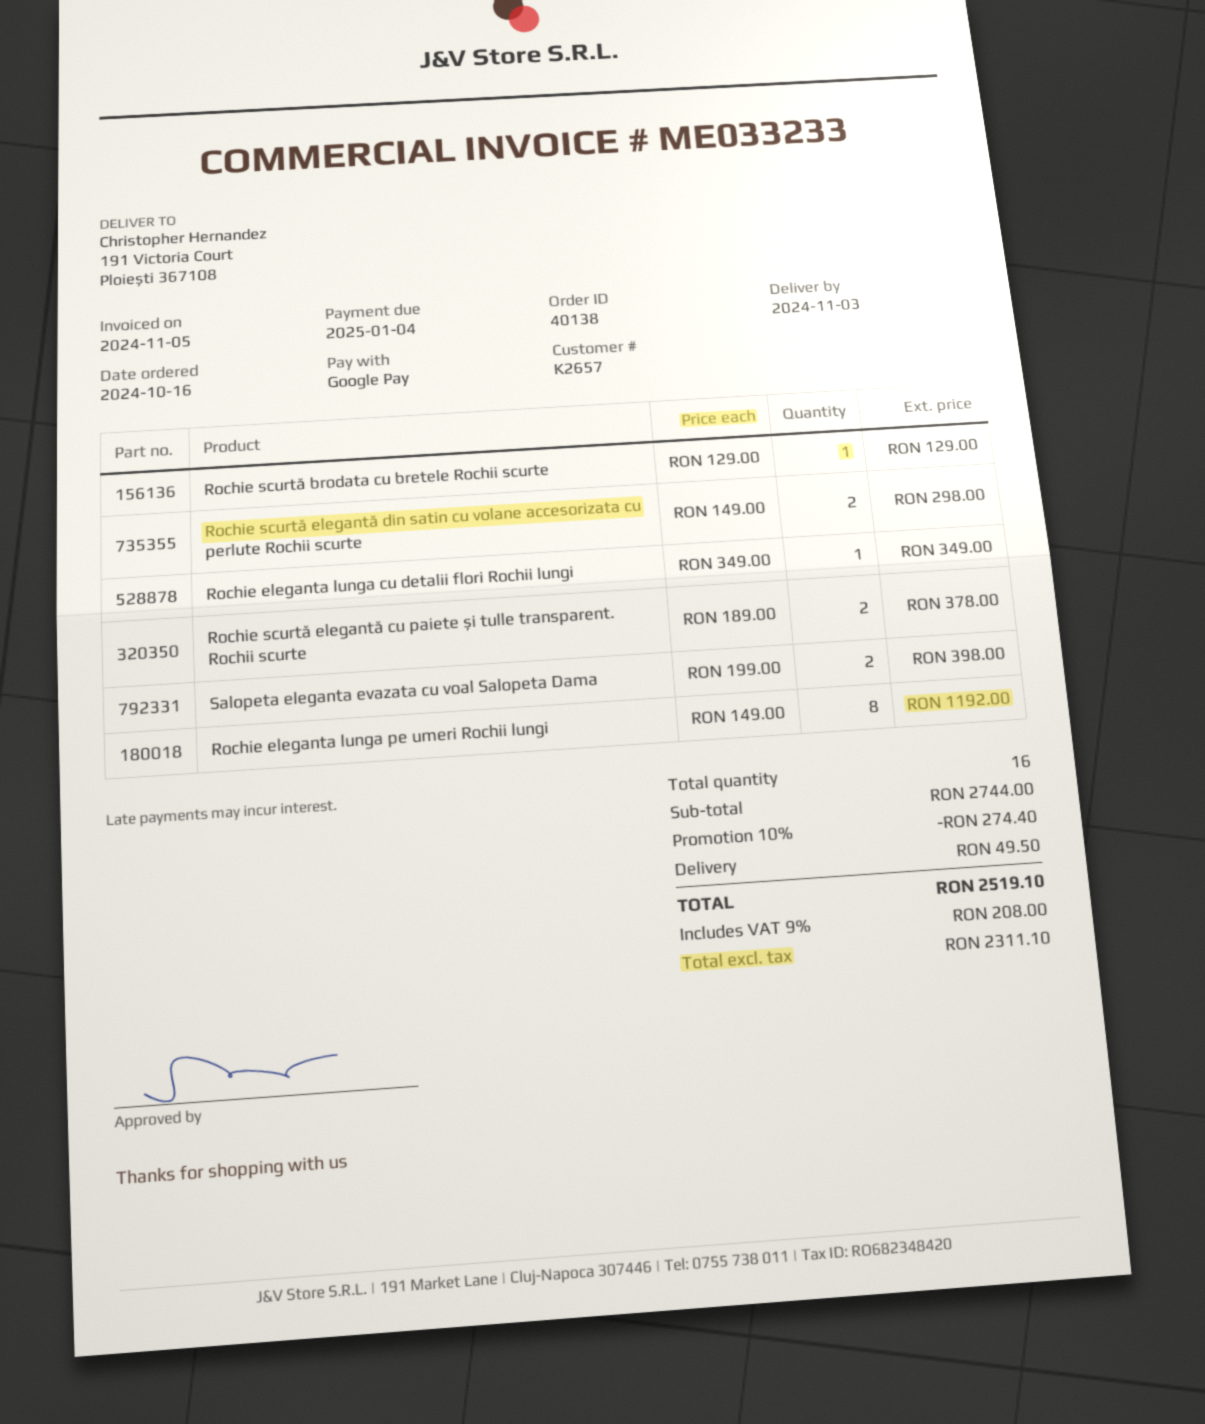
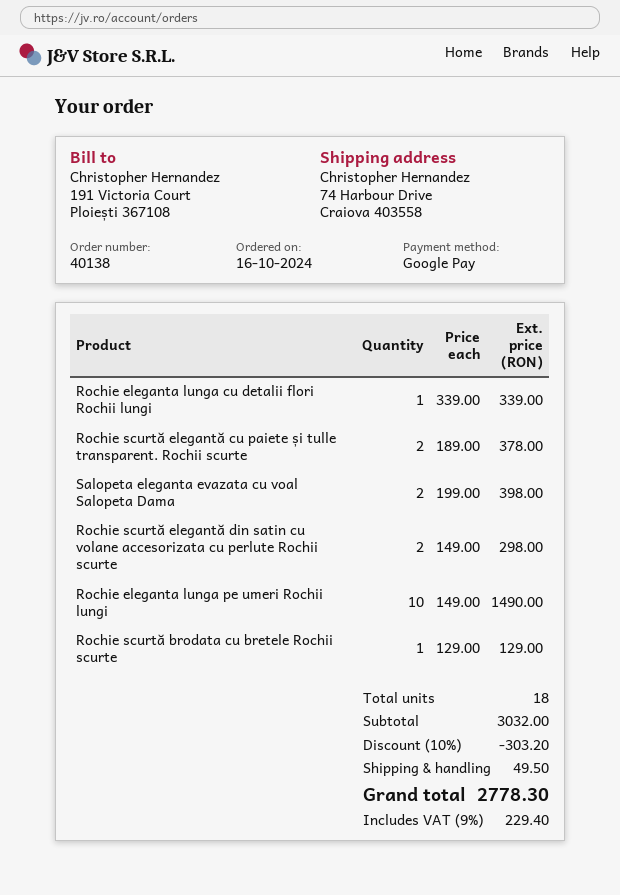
ship to: 191 Victoria Court, Ploiești 367108 -> 74 Harbour Drive, Craiova 403558
Rochie eleganta lunga cu detalii flori Rochii lungi: 1 x 349.00 = 349.00 -> 1 x 339.00 = 339.00
Rochie eleganta lunga pe umeri Rochii lungi: 8 x 149.00 = 1192.00 -> 10 x 149.00 = 1490.00
total quantity: 16 -> 18
subtotal: 2744.00 -> 3032.00
discount: 10% = 274.40 -> 10% = 303.20
tax: 9% = 208.00 -> 9% = 229.40
total: 2519.10 -> 2778.30

